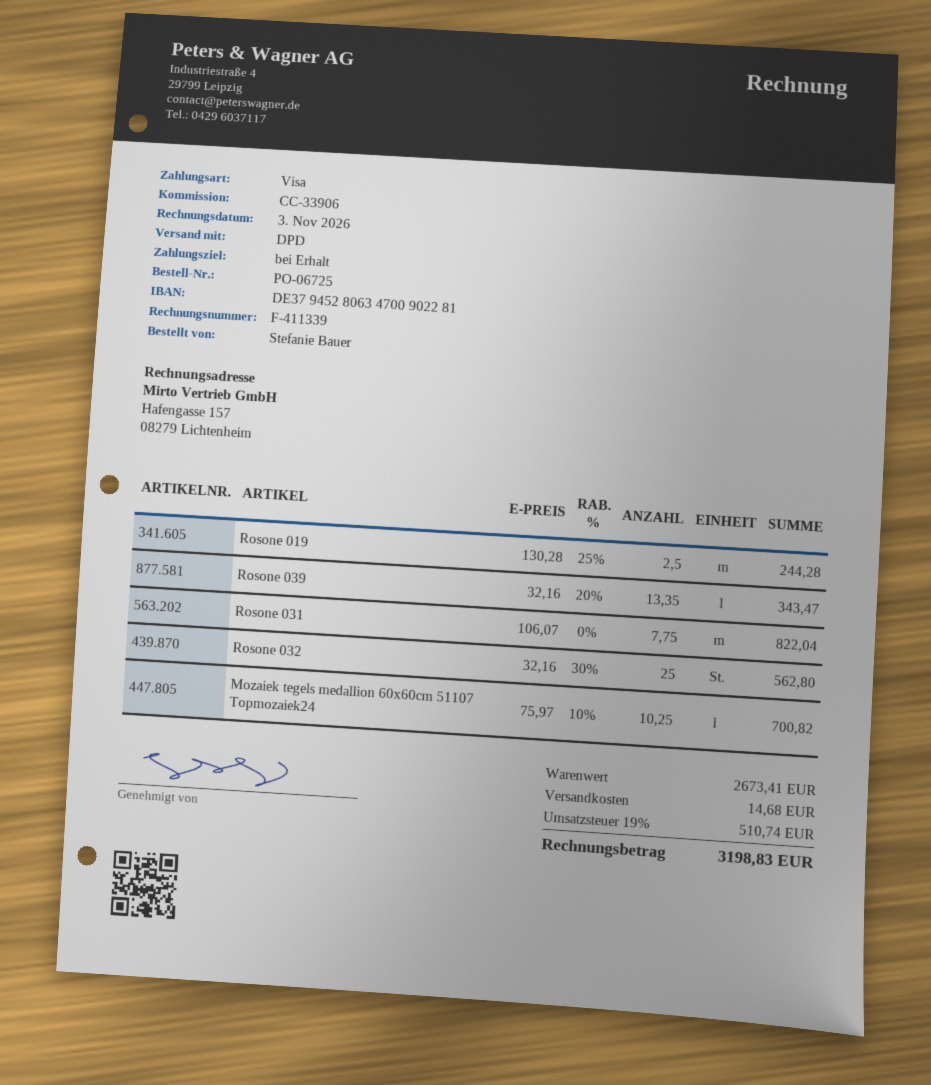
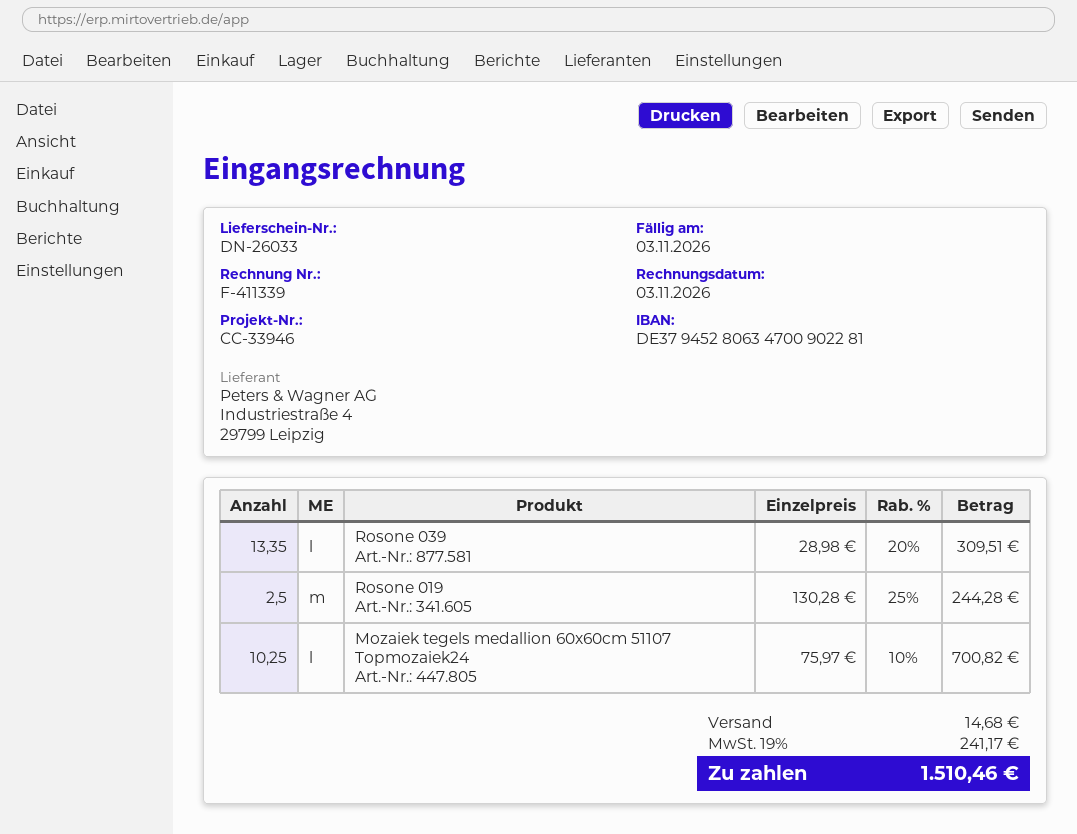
reference: CC-33906 -> CC-33946
Rosone 039: 13.35 x 32.16 - 20% = 343.47 -> 13.35 x 28.98 - 20% = 309.51
Rosone 031: 7.75 x 106.07 = 822.04 -> none
Rosone 032: 25 x 32.16 - 30% = 562.80 -> none
tax: 19% = 510.74 -> 19% = 241.17
total: 3198.83 -> 1510.46

